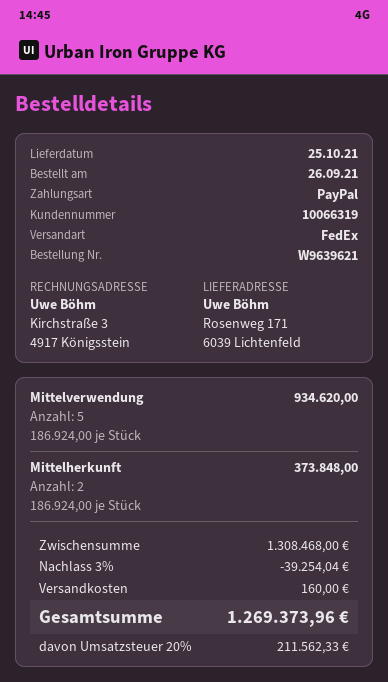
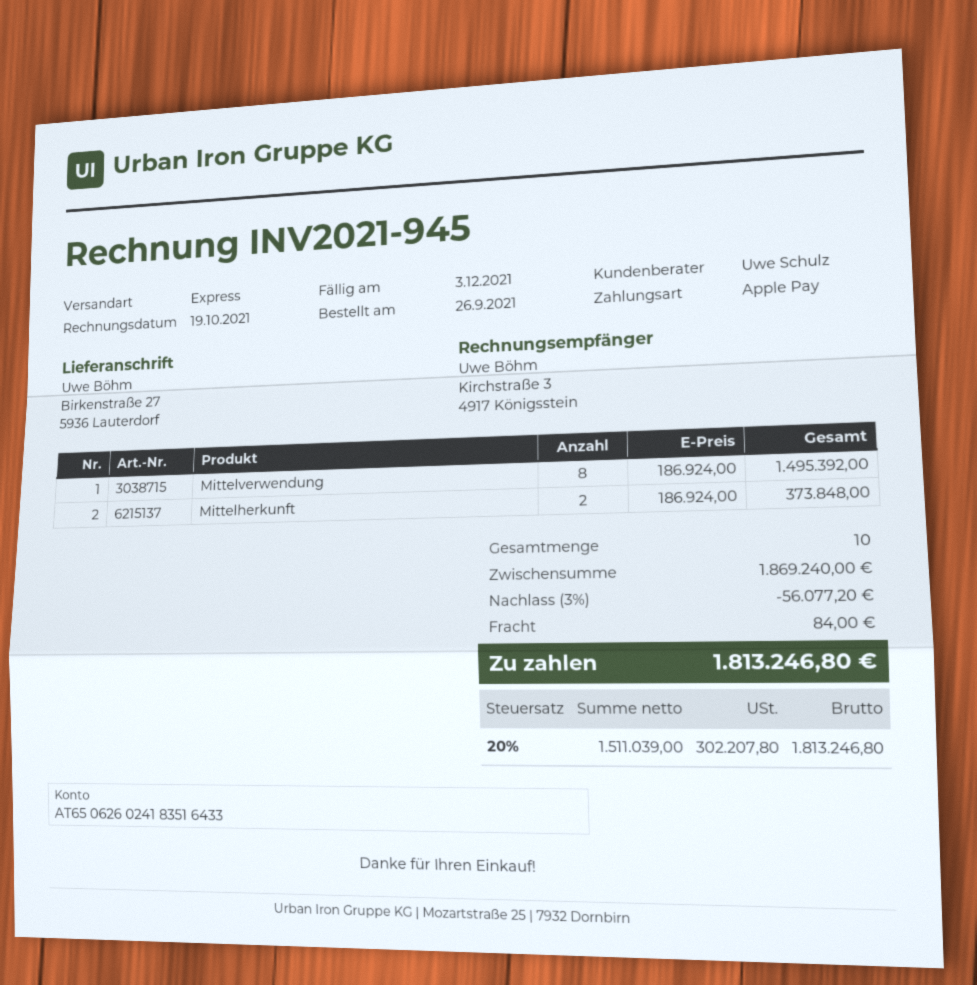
payment method: PayPal -> Apple Pay
shipping method: FedEx -> express
ship to: Rosenweg 171, 6039 Lichtenfeld -> Birkenstraße 27, 5936 Lauterdorf
Mittelverwendung: 5 x 186924.00 = 934620.00 -> 8 x 186924.00 = 1495392.00
subtotal: 1308468.00 -> 1869240.00
discount: 3% = 39254.04 -> 3% = 56077.20
shipping: 160.00 -> 84.00
tax: 20% = 211562.33 -> 20% = 302207.80
total: 1269373.96 -> 1813246.80

